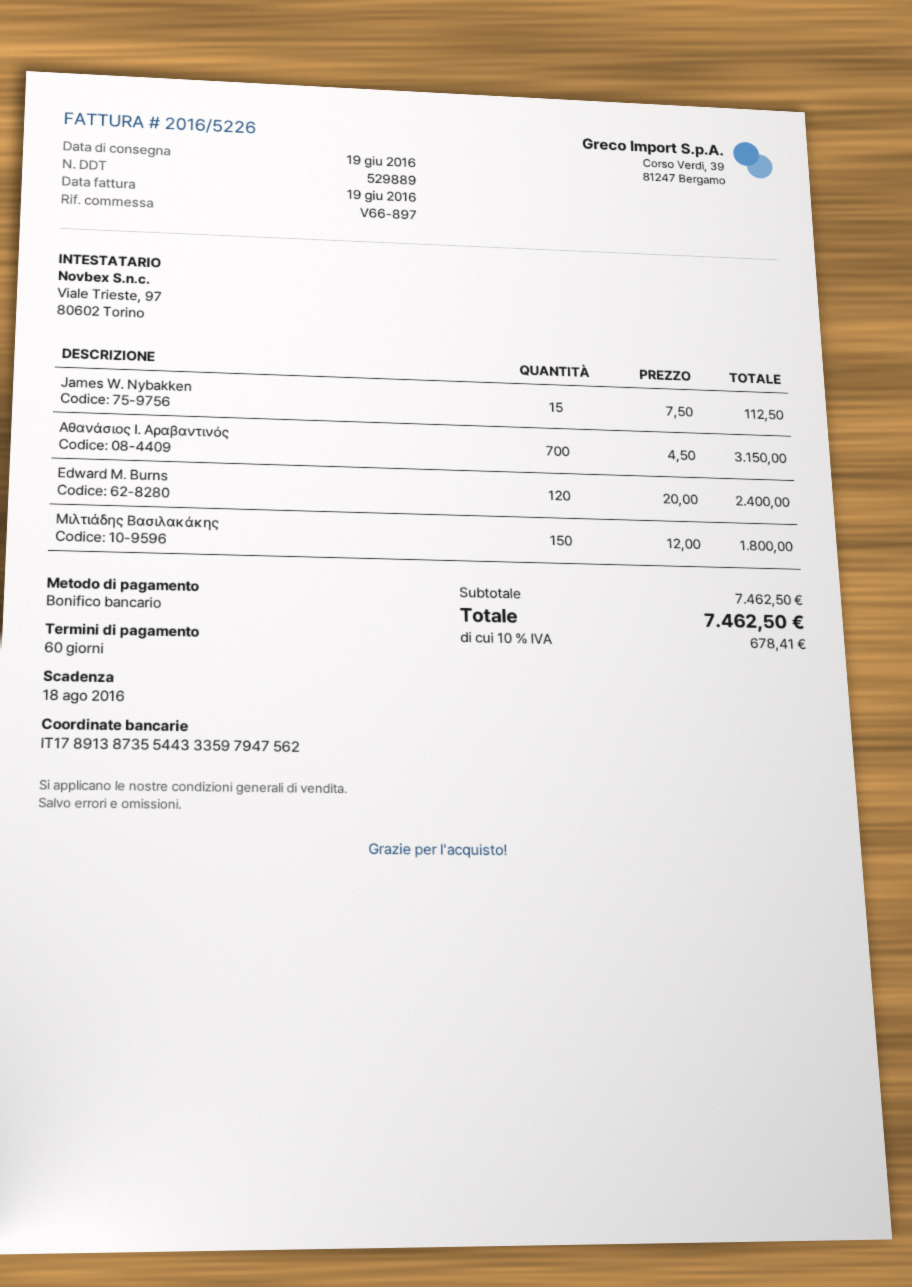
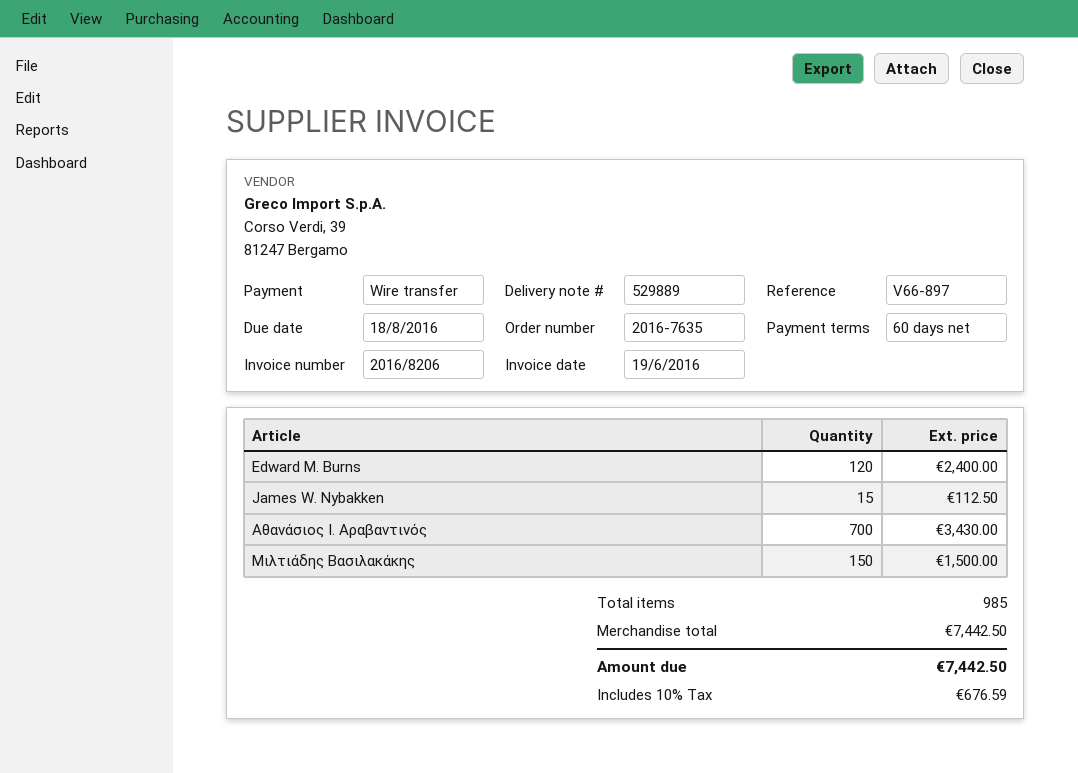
invoice number: 2016/5226 -> 2016/8206
Αθανάσιος Ι. Αραβαντινός: 700 for 3150.00 -> 700 for 3430.00
Μιλτιάδης Βασιλακάκης: 150 for 1800.00 -> 150 for 1500.00
subtotal: 7462.50 -> 7442.50
tax: 10% = 678.41 -> 10% = 676.59
total: 7462.50 -> 7442.50

